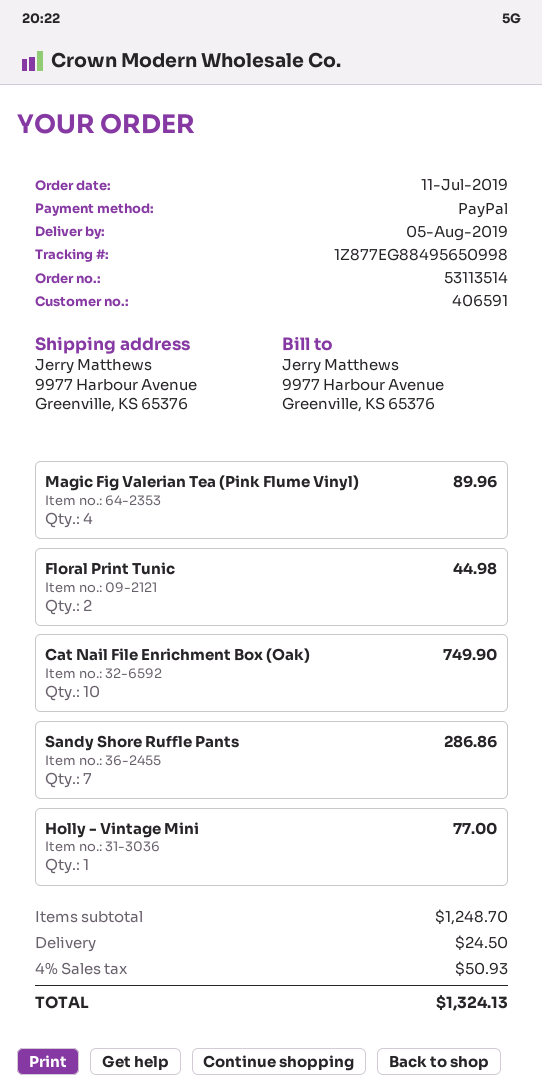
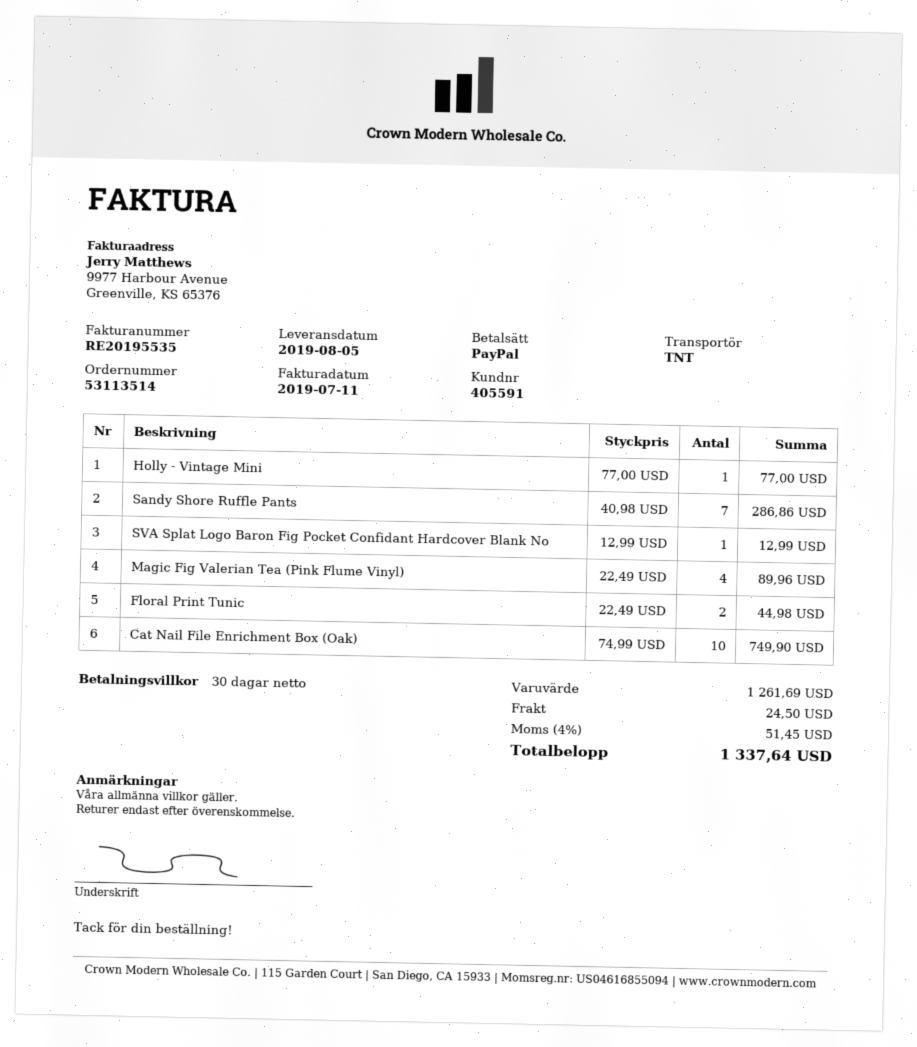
customer number: 406591 -> 405591
SVA Splat Logo Baron Fig Pocket Confidant Hardcover Blank No: none -> 1 for 12.99
subtotal: 1248.70 -> 1261.69
tax: 4% = 50.93 -> 4% = 51.45
total: 1324.13 -> 1337.64

